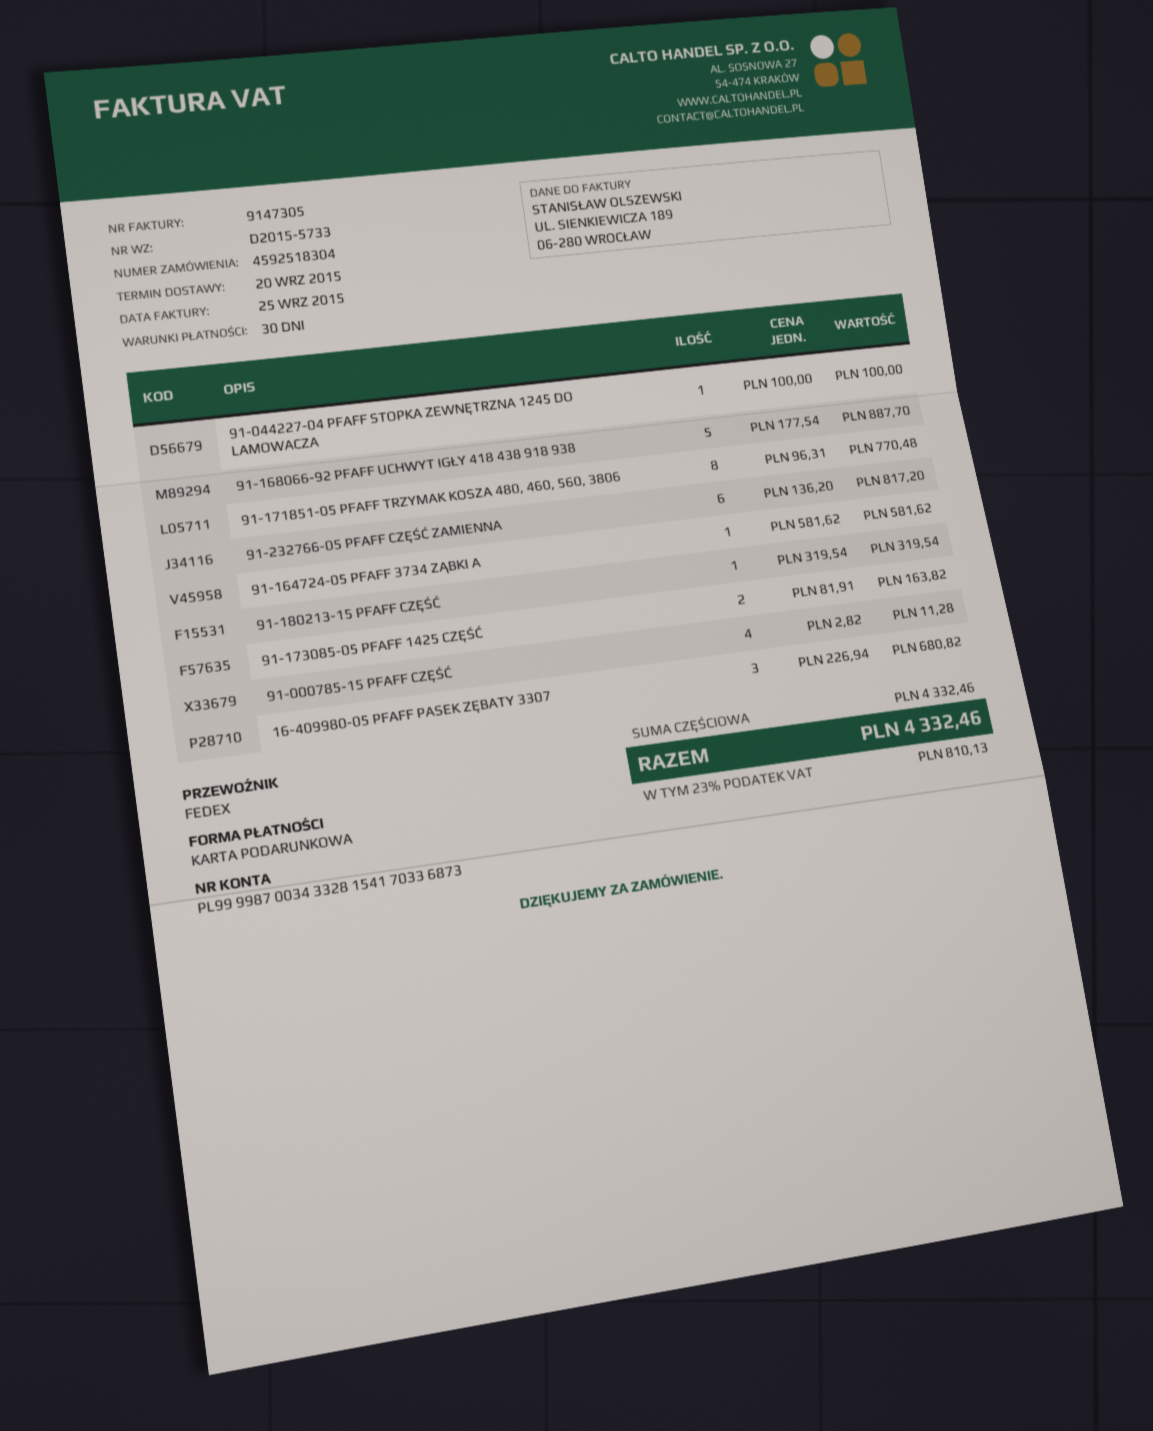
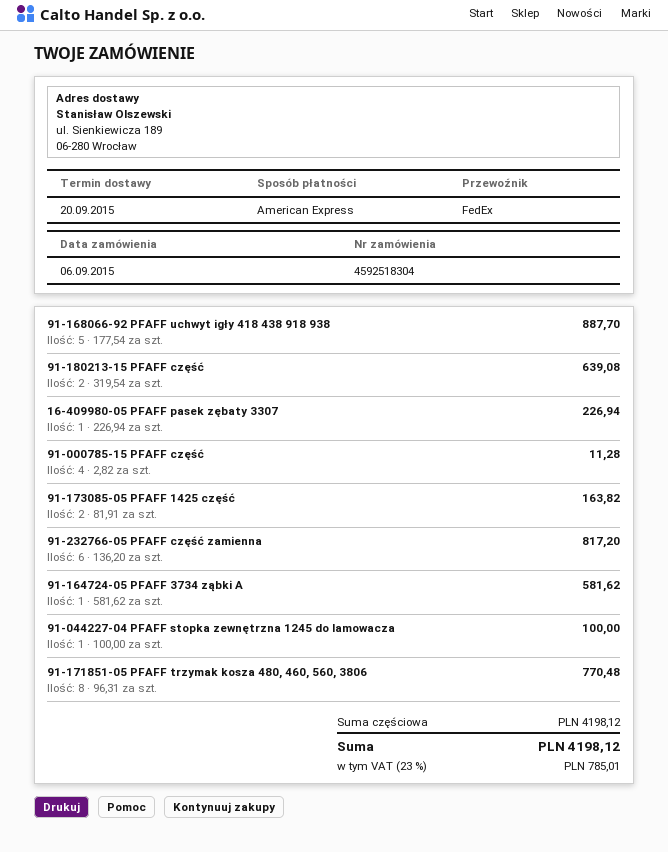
payment method: gift card -> American Express
91-180213-15 PFAFF CZĘŚĆ: 1 x 319.54 = 319.54 -> 2 x 319.54 = 639.08
16-409980-05 PFAFF PASEK ZĘBATY 3307: 3 x 226.94 = 680.82 -> 1 x 226.94 = 226.94
subtotal: 4332.46 -> 4198.12
tax: 23% = 810.13 -> 23% = 785.01
total: 4332.46 -> 4198.12

